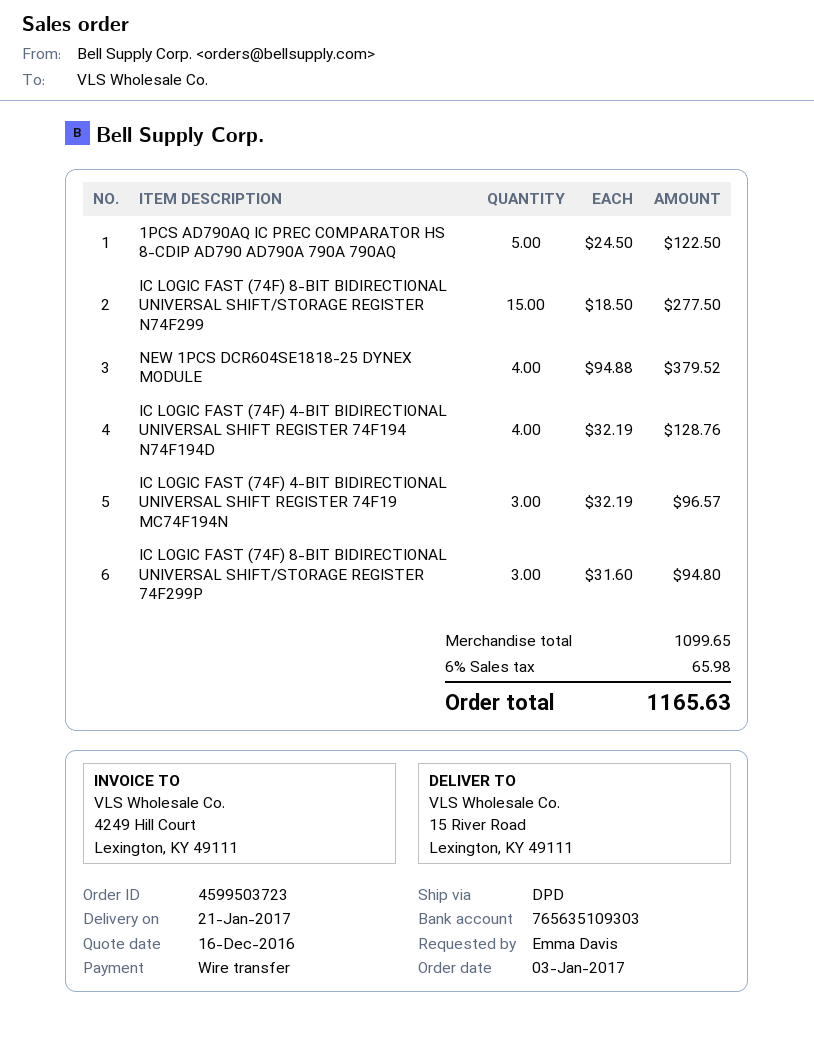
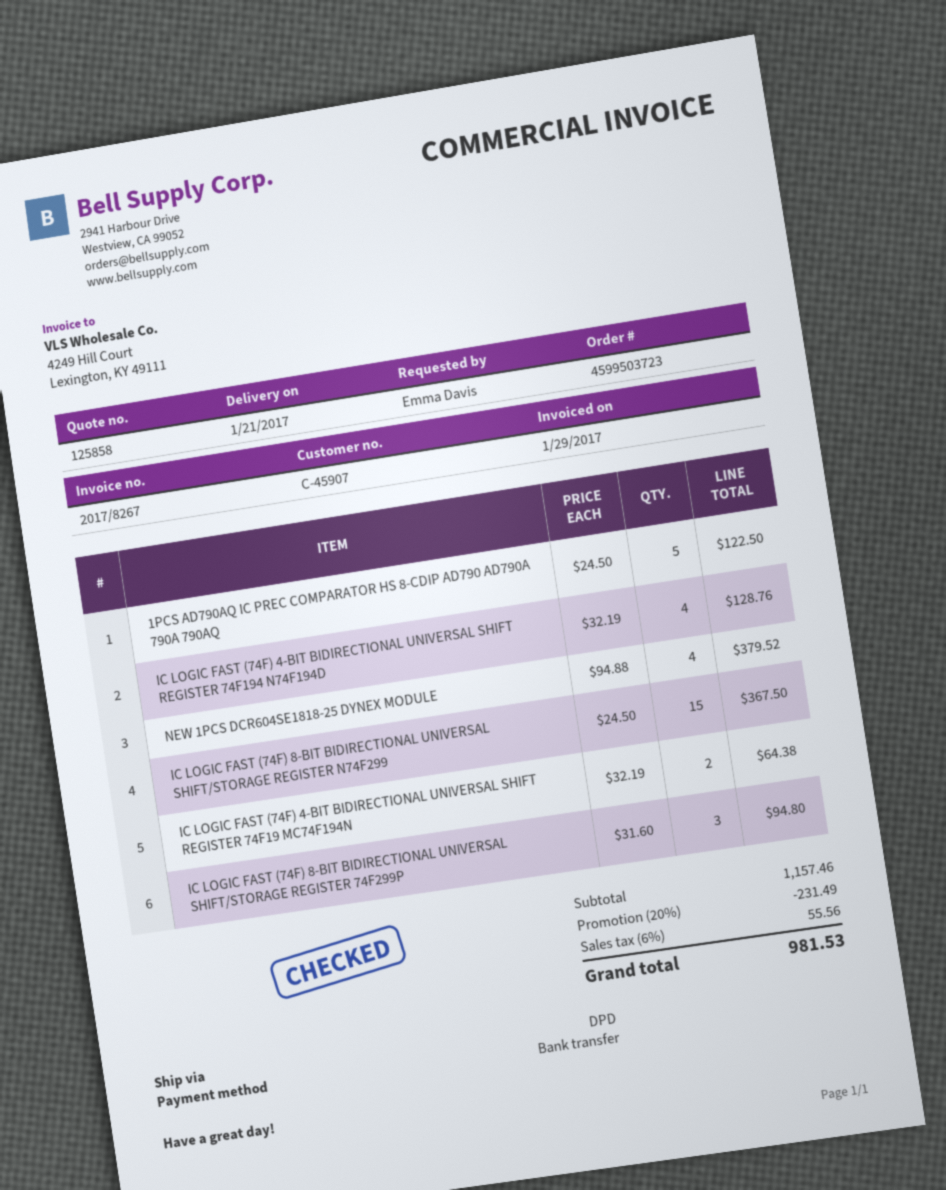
IC LOGIC FAST (74F) 8-BIT BIDIRECTIONAL UNIVERSAL SHIFT/STORAGE REGISTER N74F299: 15 x 18.50 = 277.50 -> 15 x 24.50 = 367.50
IC LOGIC FAST (74F) 4-BIT BIDIRECTIONAL UNIVERSAL SHIFT REGISTER 74F19 MC74F194N: 3 x 32.19 = 96.57 -> 2 x 32.19 = 64.38
subtotal: 1099.65 -> 1157.46
discount: none -> 20% = 231.49
tax: 6% = 65.98 -> 6% = 55.56
total: 1165.63 -> 981.53

